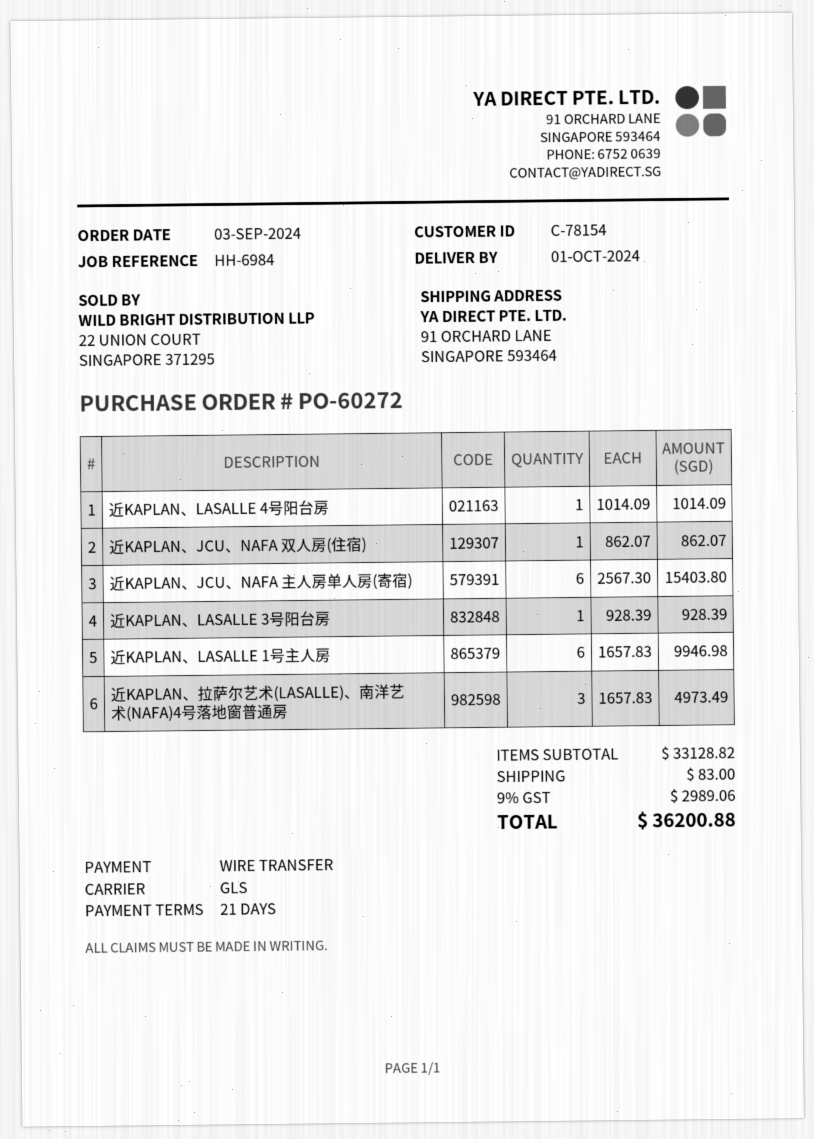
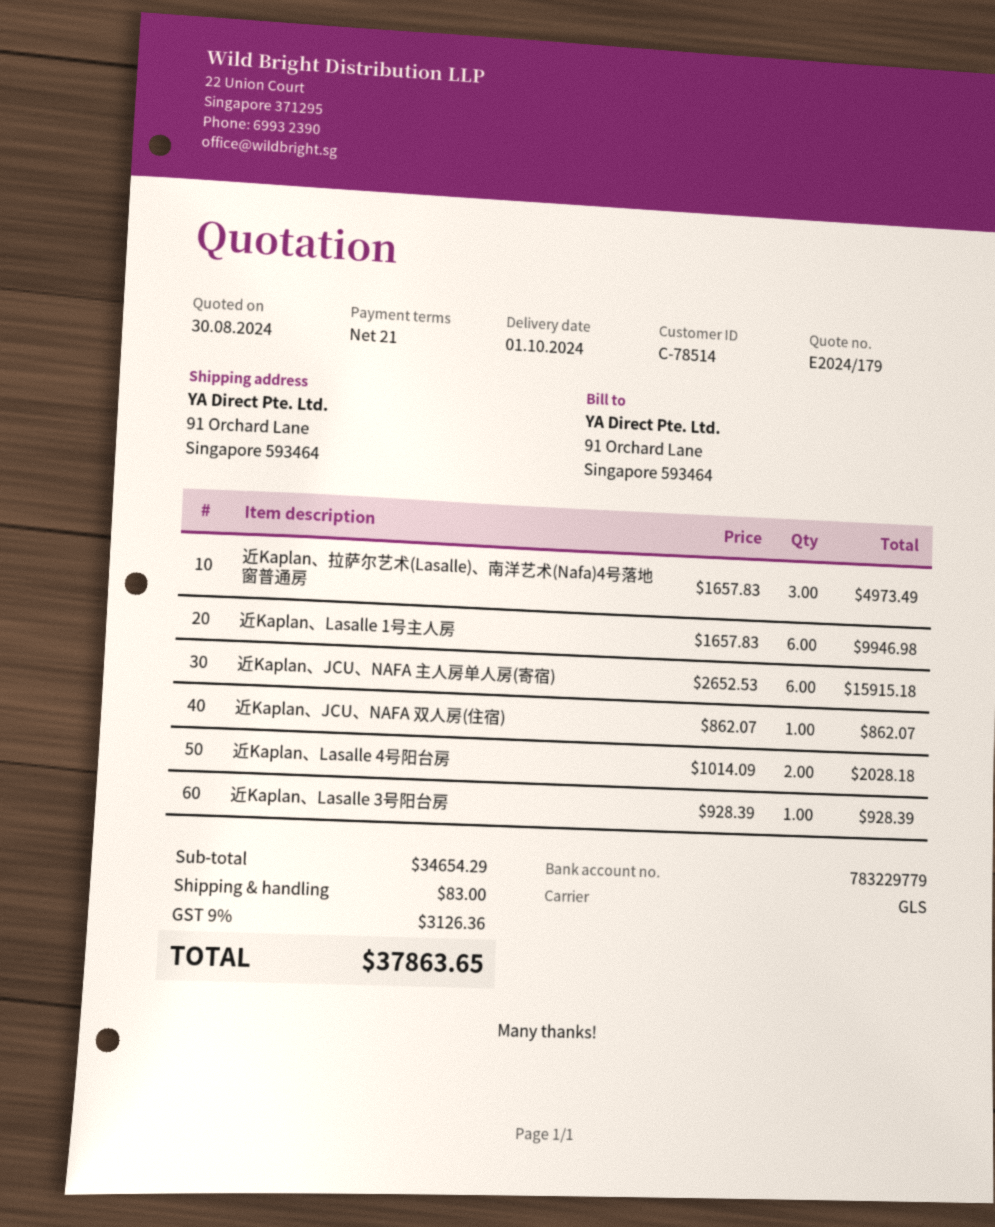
customer number: C-78154 -> C-78514
近KAPLAN、LASALLE 4号阳台房: 1 x 1014.09 = 1014.09 -> 2 x 1014.09 = 2028.18
近KAPLAN、JCU、NAFA 主人房单人房(寄宿): 6 x 2567.30 = 15403.80 -> 6 x 2652.53 = 15915.18
subtotal: 33128.82 -> 34654.29
tax: 9% = 2989.06 -> 9% = 3126.36
total: 36200.88 -> 37863.65

